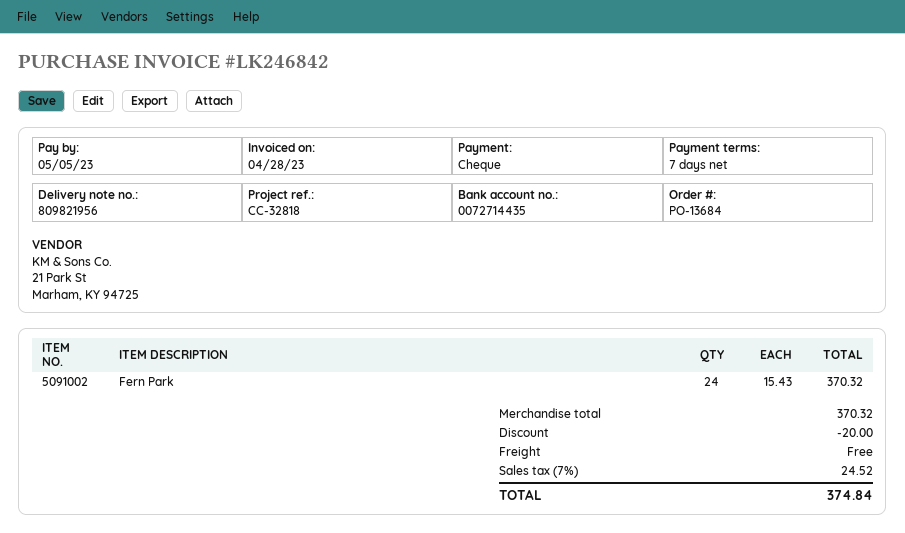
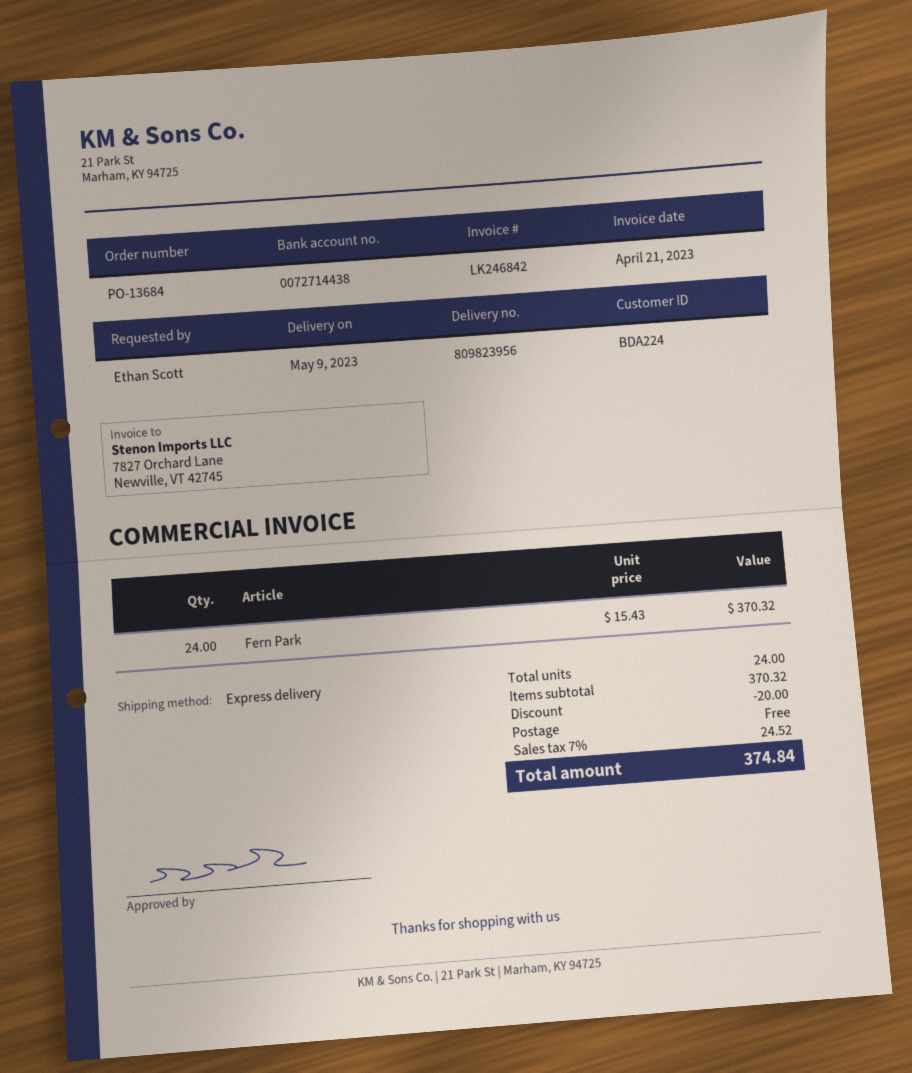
delivery note number: 809821956 -> 809823956
invoice date: 2023-04-28 -> 2023-04-21
bank account: 0072714435 -> 0072714438

